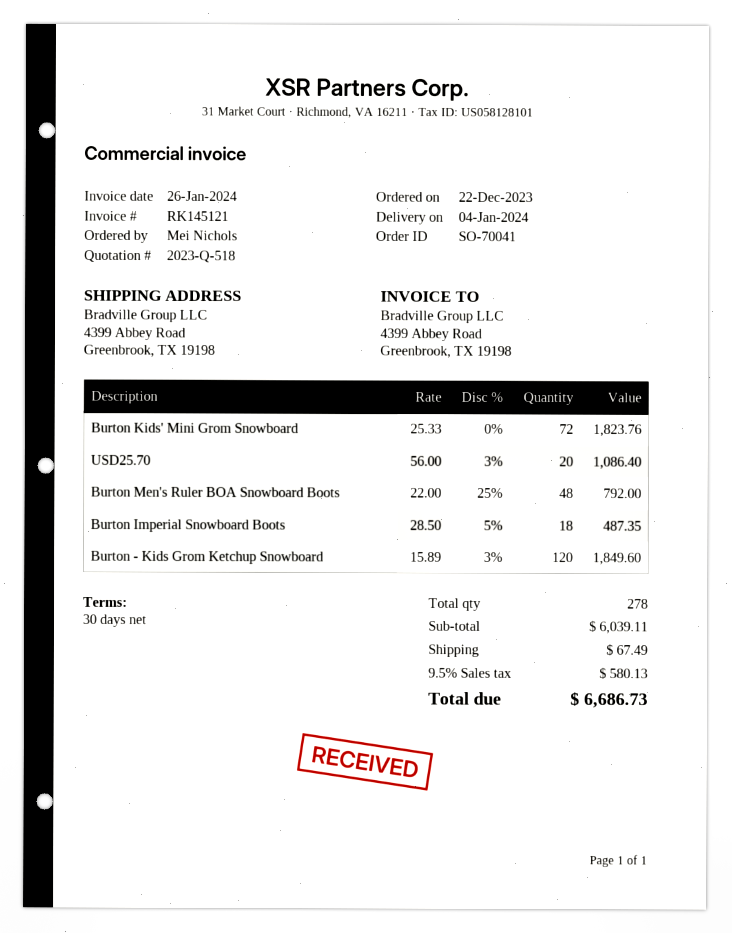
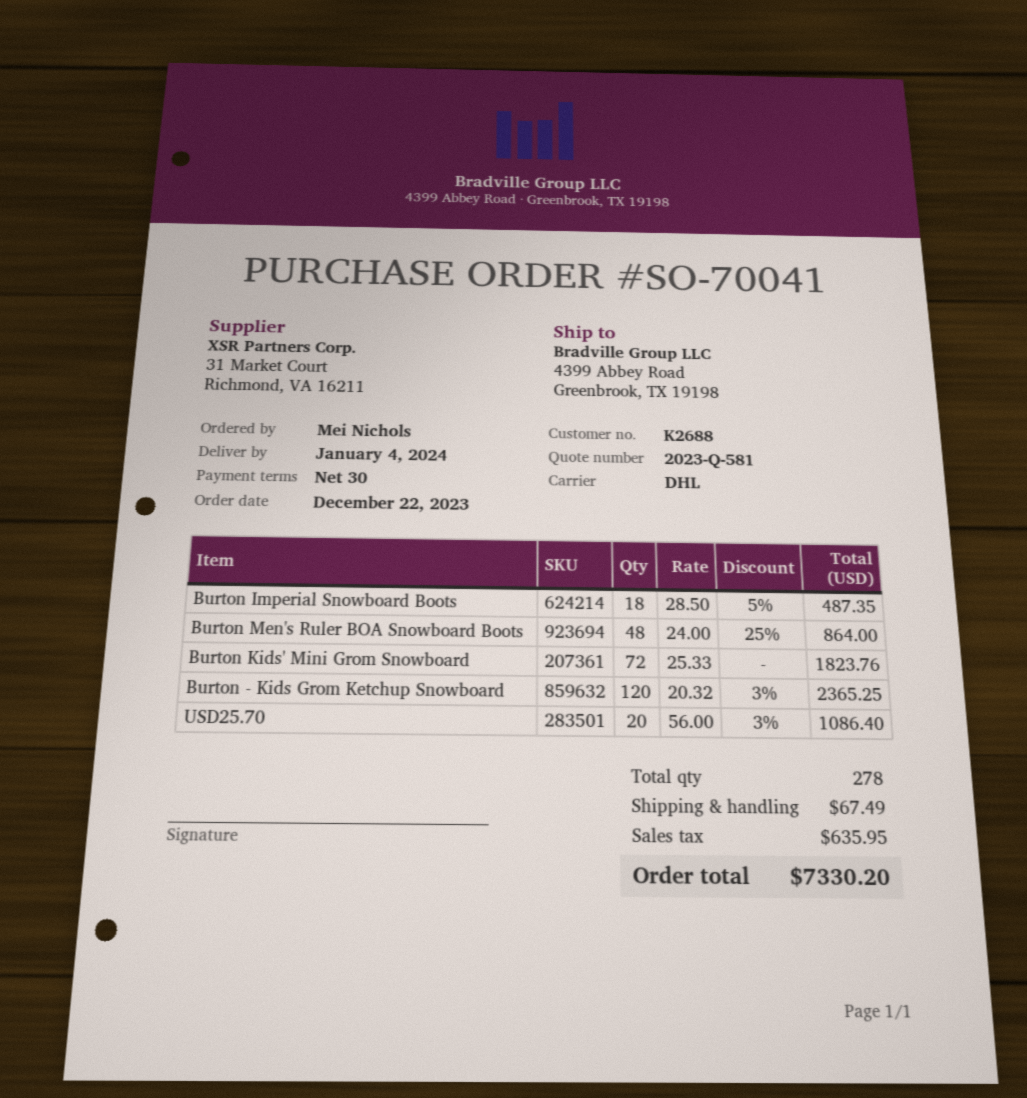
quote number: 2023-Q-518 -> 2023-Q-581
Burton Men's Ruler BOA Snowboard Boots: 48 x 22.00 - 25% = 792.00 -> 48 x 24.00 - 25% = 864.00
Burton - Kids Grom Ketchup Snowboard: 120 x 15.89 - 3% = 1849.60 -> 120 x 20.32 - 3% = 2365.25
tax: 580.13 -> 635.95
total: 6686.73 -> 7330.20

